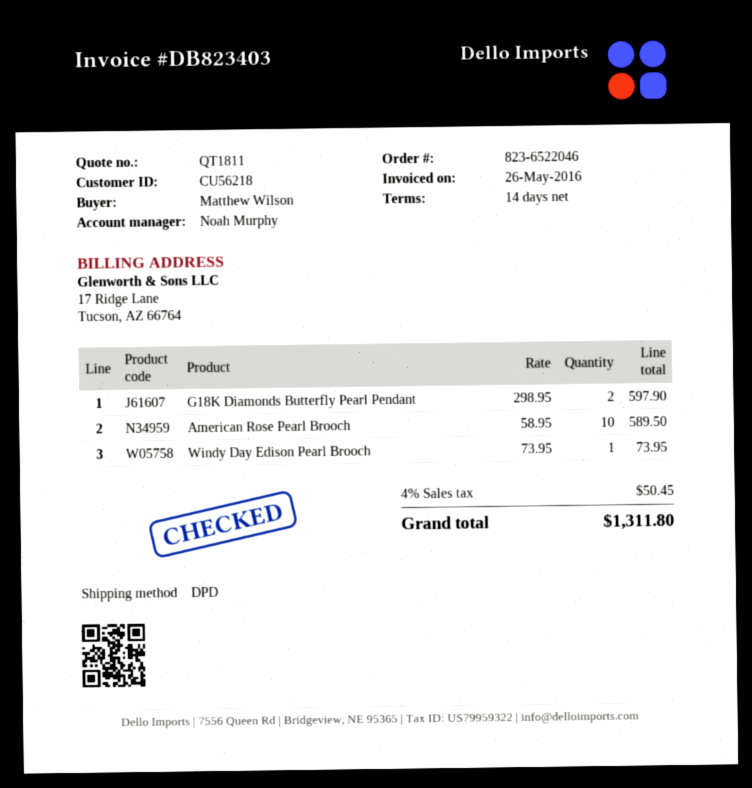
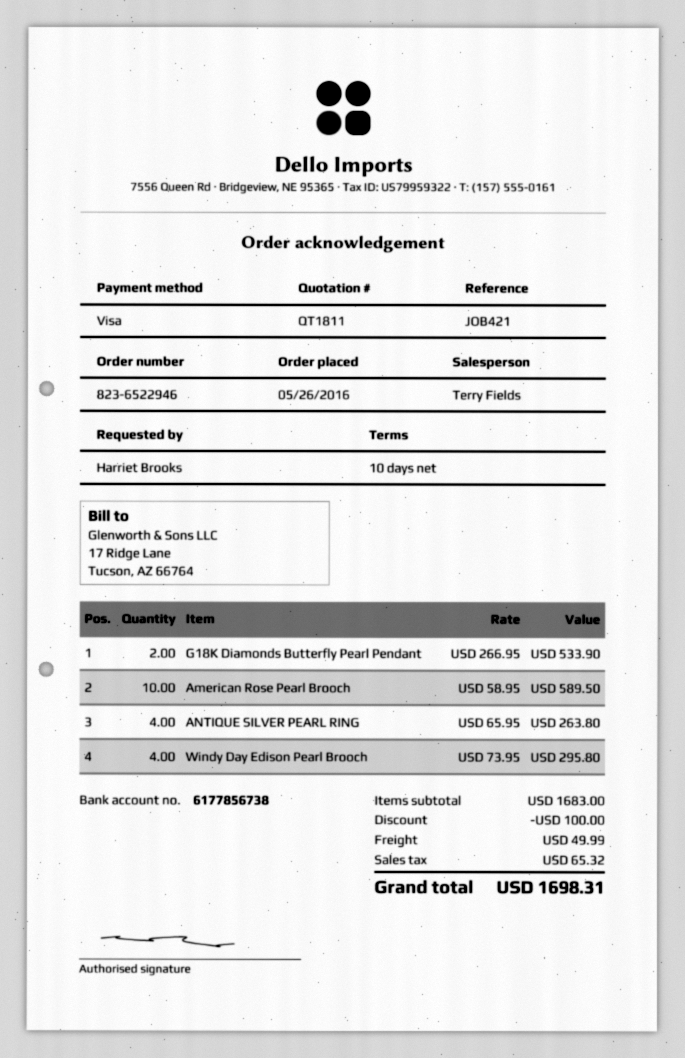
order number: 823-6522046 -> 823-6522946
payment terms: 14 days -> 10 days
ordered by: Matthew Wilson -> Harriet Brooks
sales rep: Noah Murphy -> Terry Fields
G18K Diamonds Butterfly Pearl Pendant: 2 x 298.95 = 597.90 -> 2 x 266.95 = 533.90
Windy Day Edison Pearl Brooch: 1 x 73.95 = 73.95 -> 4 x 73.95 = 295.80
ANTIQUE SILVER PEARL RING: none -> 4 x 65.95 = 263.80
discount: none -> 100.00
shipping: none -> 49.99
tax: 50.45 -> 65.32
total: 1311.80 -> 1698.31

